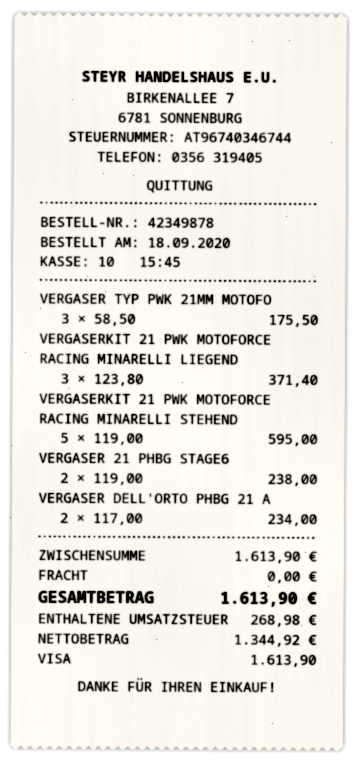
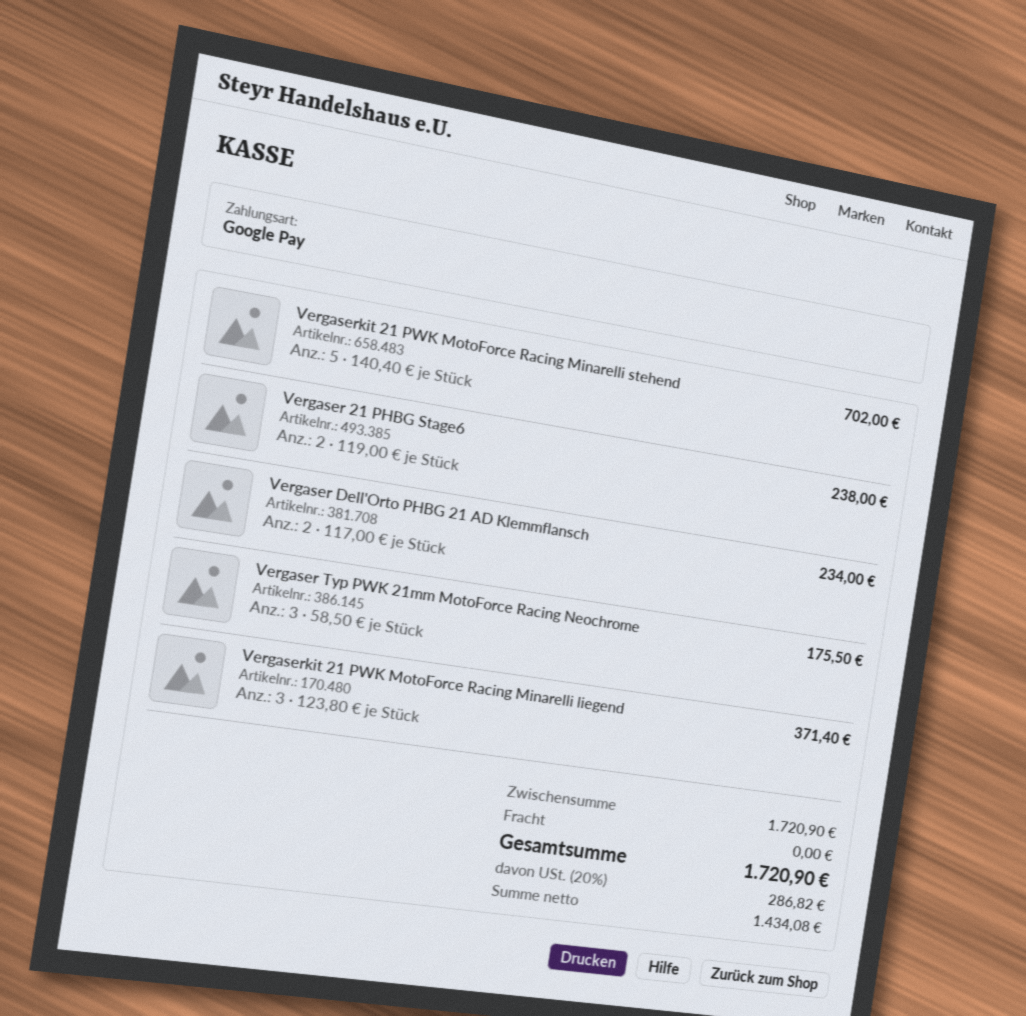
payment method: Visa -> Google Pay
VERGASERKIT 21 PWK MOTOFORCE RACING MINARELLI STEHEND: 5 x 119.00 = 595.00 -> 5 x 140.40 = 702.00
subtotal: 1613.90 -> 1720.90
net: 1344.92 -> 1434.08
tax: 268.98 -> 286.82
total: 1613.90 -> 1720.90

